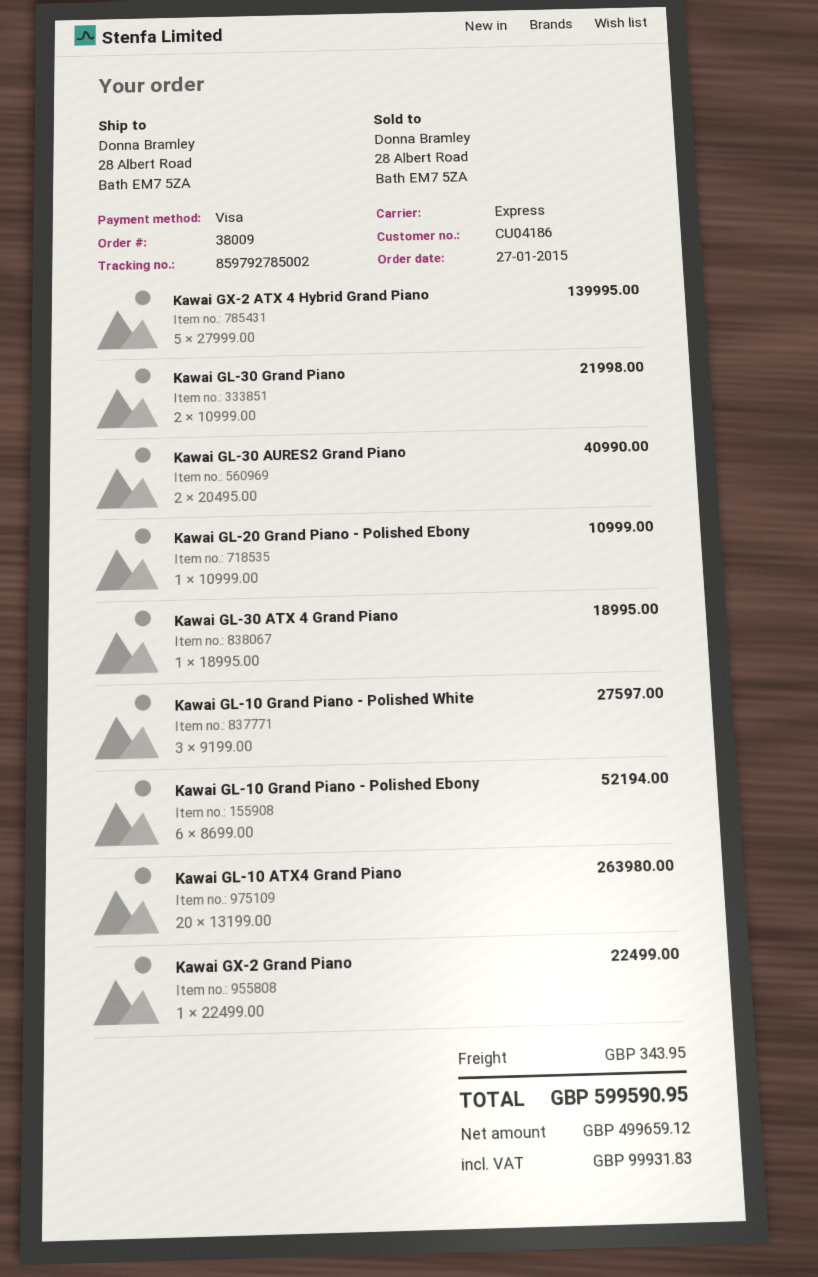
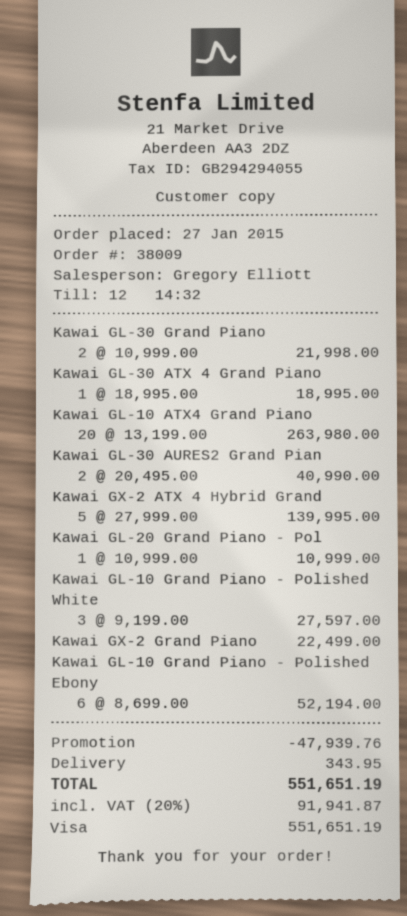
discount: none -> 47939.76
tax: 99931.83 -> 91941.87
total: 599590.95 -> 551651.19

